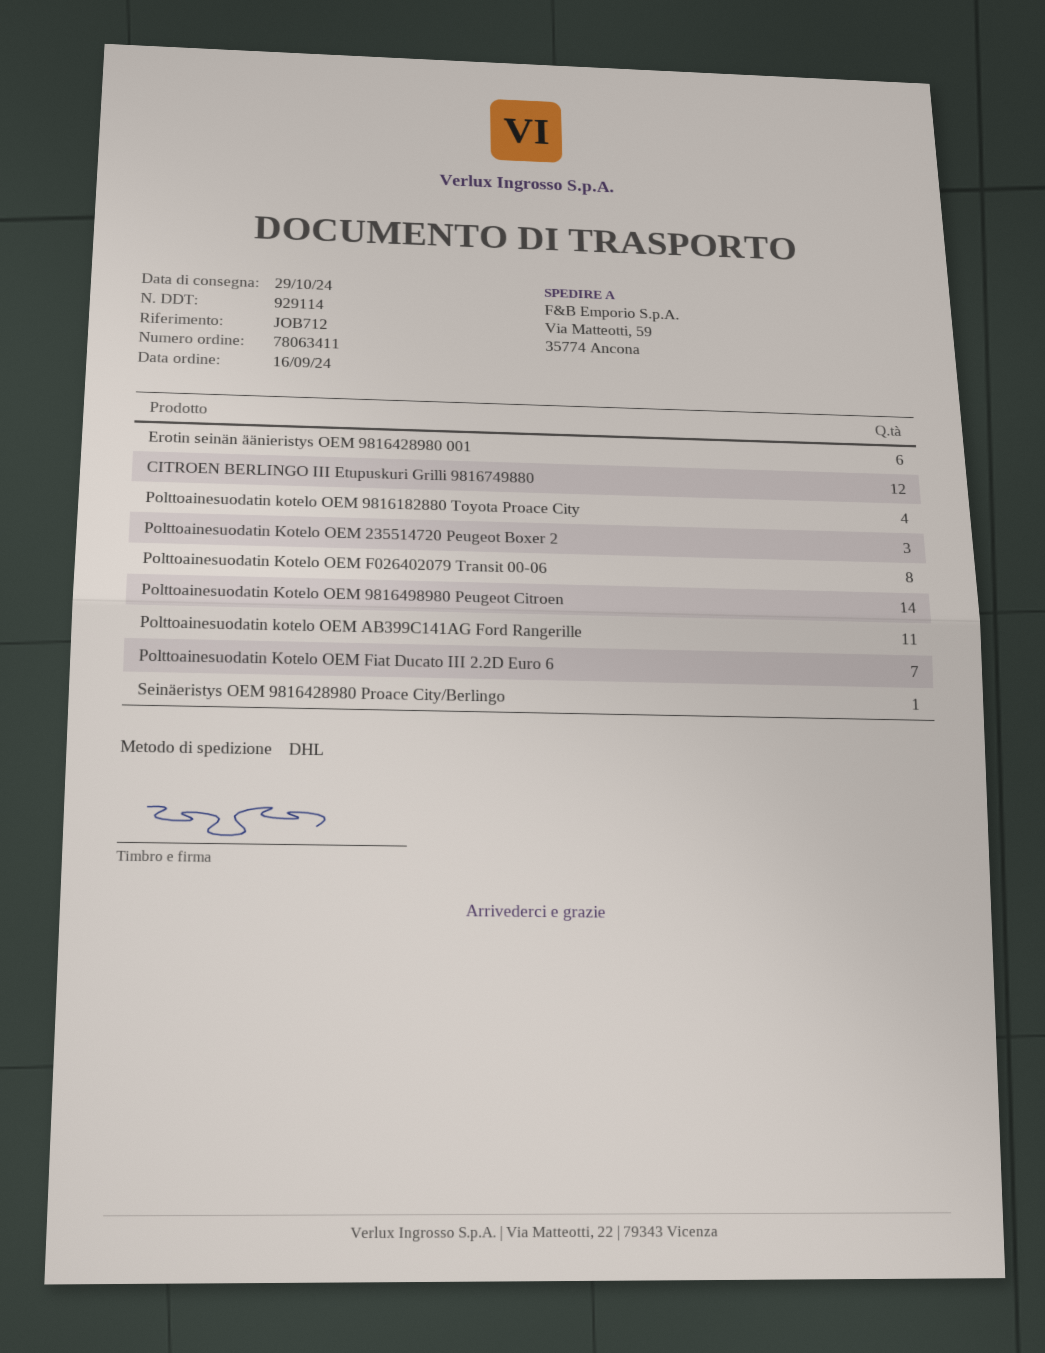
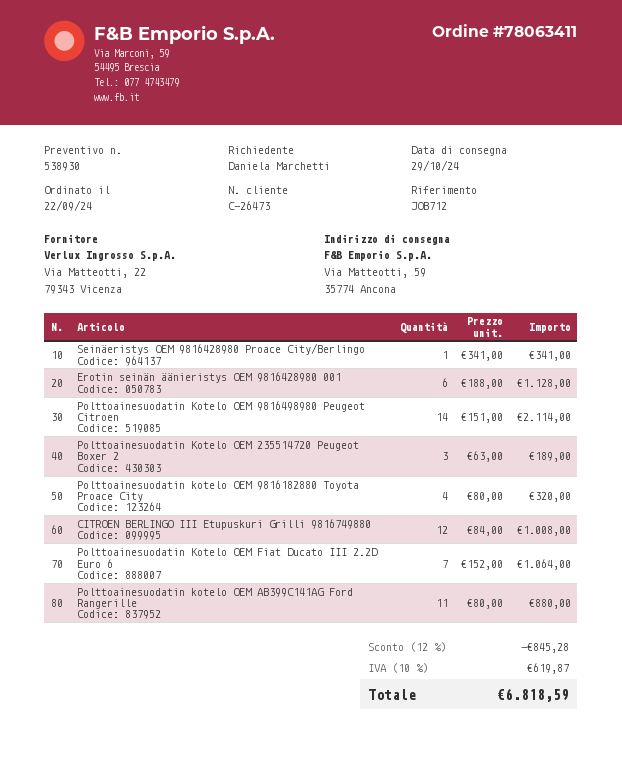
order date: 2024-09-16 -> 2024-09-22
Polttoainesuodatin Kotelo OEM F026402079 Transit 00-06: 8 -> none

